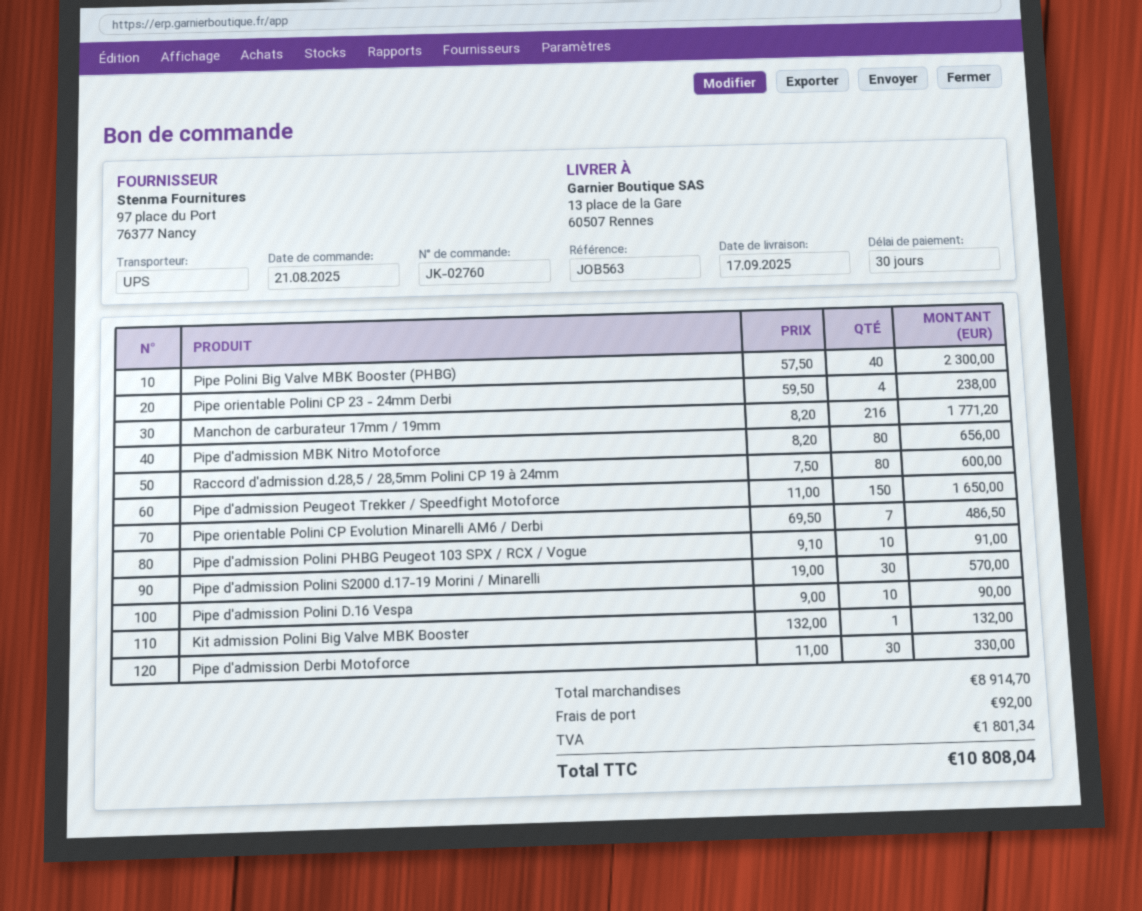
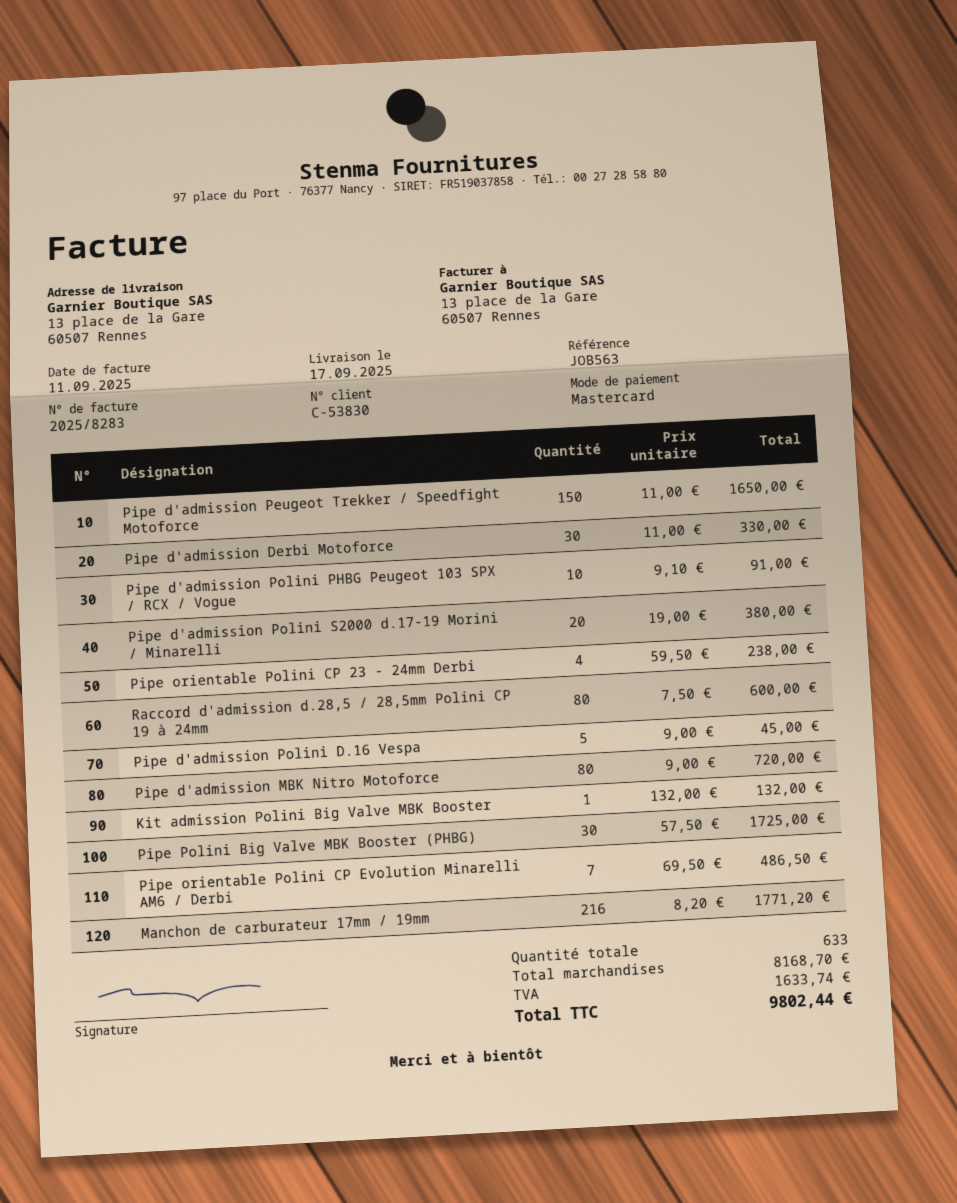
Pipe Polini Big Valve MBK Booster (PHBG): 40 x 57.50 = 2300.00 -> 30 x 57.50 = 1725.00
Pipe d'admission MBK Nitro Motoforce: 80 x 8.20 = 656.00 -> 80 x 9.00 = 720.00
Pipe d'admission Polini S2000 d.17-19 Morini / Minarelli: 30 x 19.00 = 570.00 -> 20 x 19.00 = 380.00
Pipe d'admission Polini D.16 Vespa: 10 x 9.00 = 90.00 -> 5 x 9.00 = 45.00
subtotal: 8914.70 -> 8168.70
shipping: 92.00 -> none
tax: 1801.34 -> 1633.74
total: 10808.04 -> 9802.44

